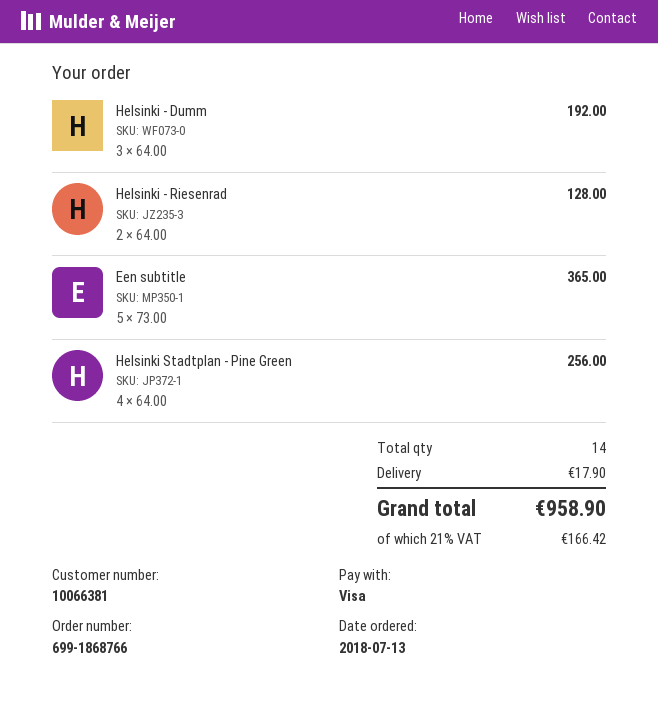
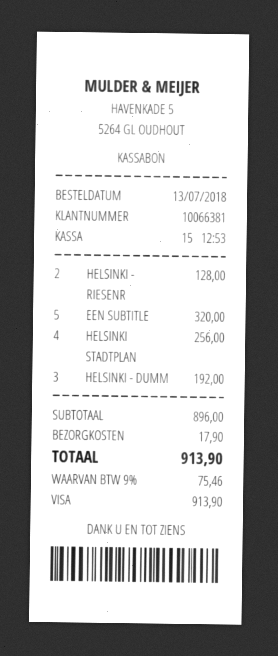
Een subtitle: 5 for 365.00 -> 5 for 320.00
tax: 21% = 166.42 -> 9% = 75.46
total: 958.90 -> 913.90

